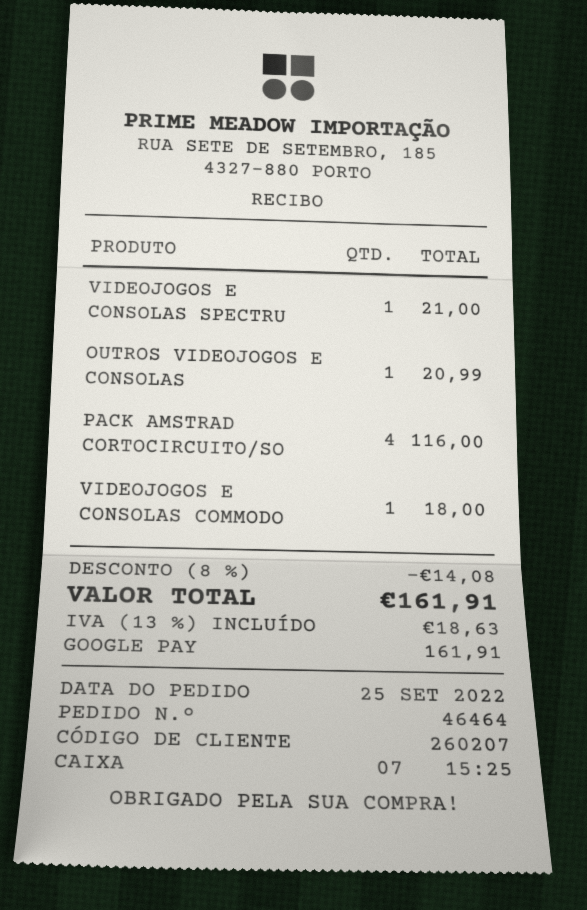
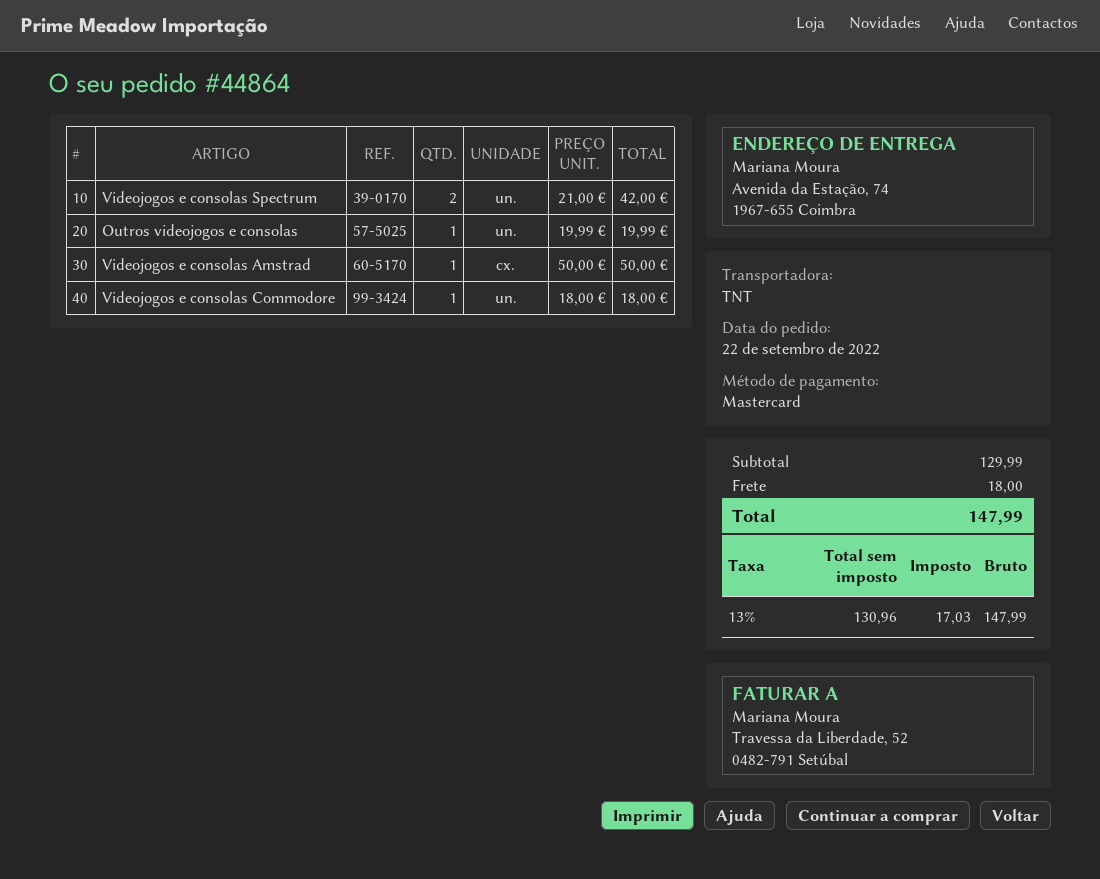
order number: 46464 -> 44864
order date: 2022-09-25 -> 2022-09-22
payment method: Google Pay -> Mastercard
VIDEOJOGOS E CONSOLAS SPECTRU: 1 for 21.00 -> 2 for 42.00
OUTROS VIDEOJOGOS E CONSOLAS: 1 for 20.99 -> 1 for 19.99
PACK AMSTRAD CORTOCIRCUITO/SO: 4 for 116.00 -> none
Videojogos e consolas Amstrad: none -> 1 for 50.00
discount: 8% = 14.08 -> none
shipping: none -> 18.00
tax: 13% = 18.63 -> 13% = 17.03
total: 161.91 -> 147.99

